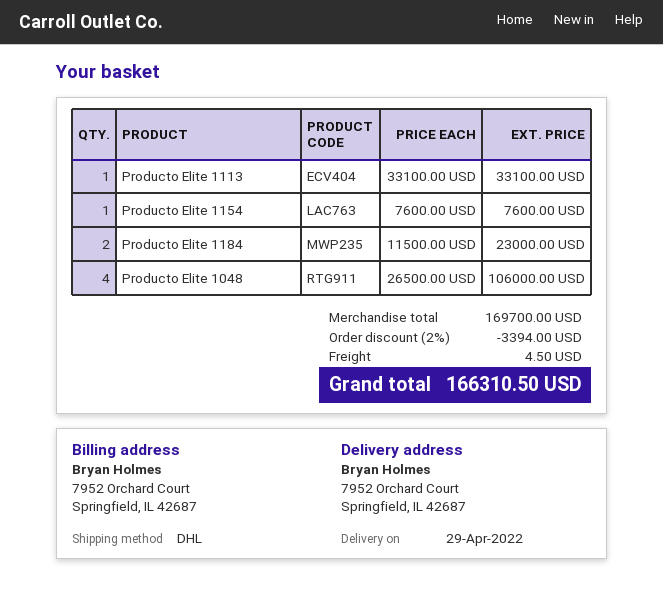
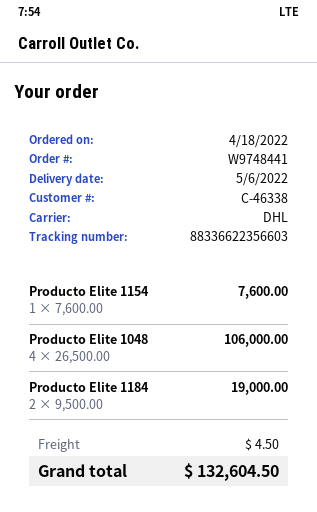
delivery date: 2022-04-29 -> 2022-05-06
Producto Elite 1113: 1 x 33100.00 = 33100.00 -> none
Producto Elite 1184: 2 x 11500.00 = 23000.00 -> 2 x 9500.00 = 19000.00
discount: 2% = 3394.00 -> none
total: 166310.50 -> 132604.50

